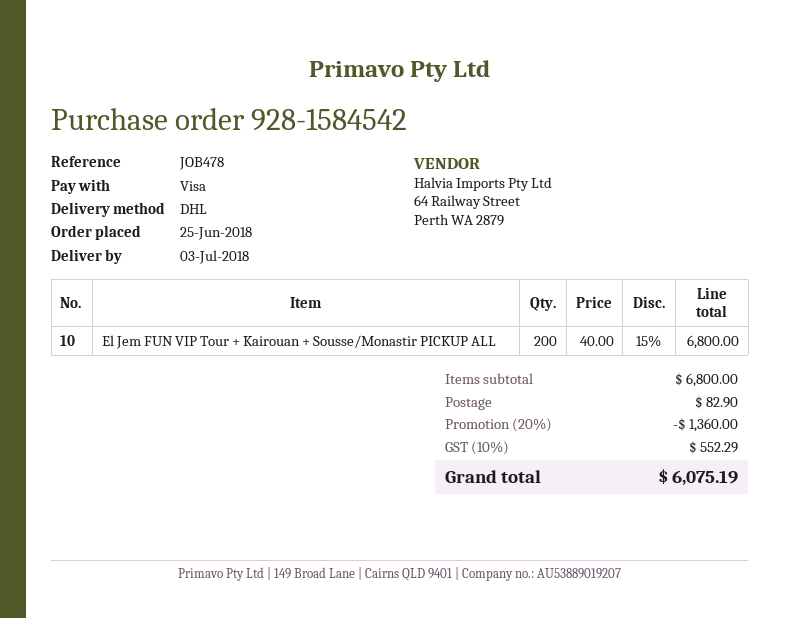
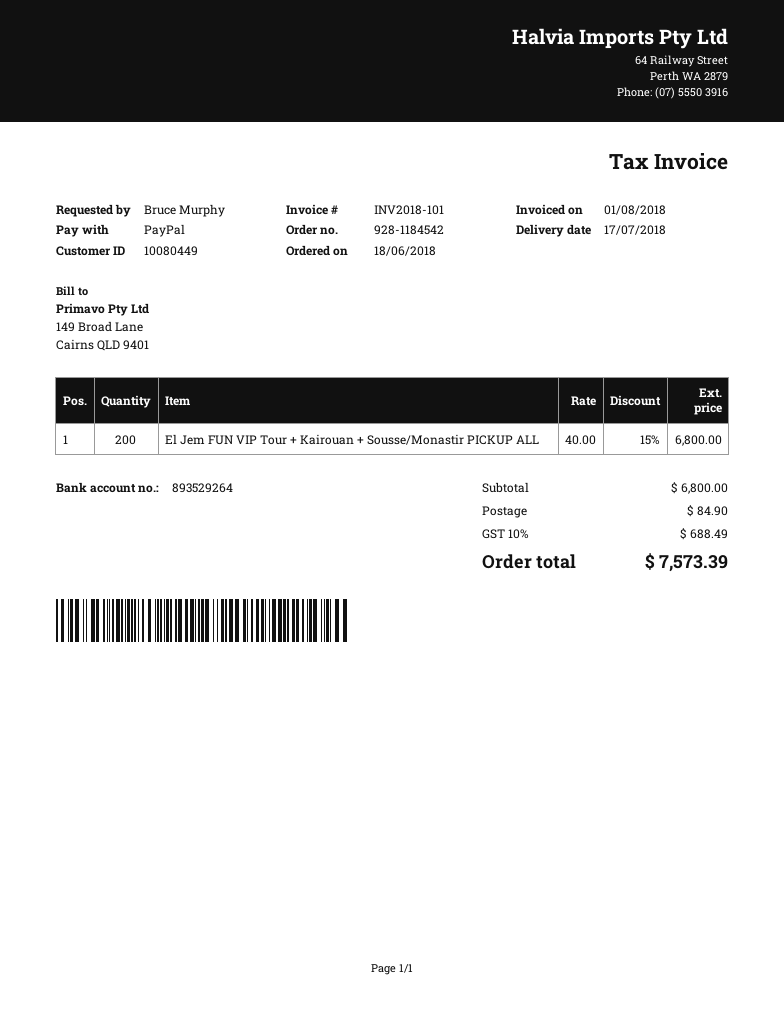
order number: 928-1584542 -> 928-1184542
order date: 2018-06-25 -> 2018-06-18
delivery date: 2018-07-03 -> 2018-07-17
payment method: Visa -> PayPal
discount: 20% = 1360.00 -> none
shipping: 82.90 -> 84.90
tax: 10% = 552.29 -> 10% = 688.49
total: 6075.19 -> 7573.39

